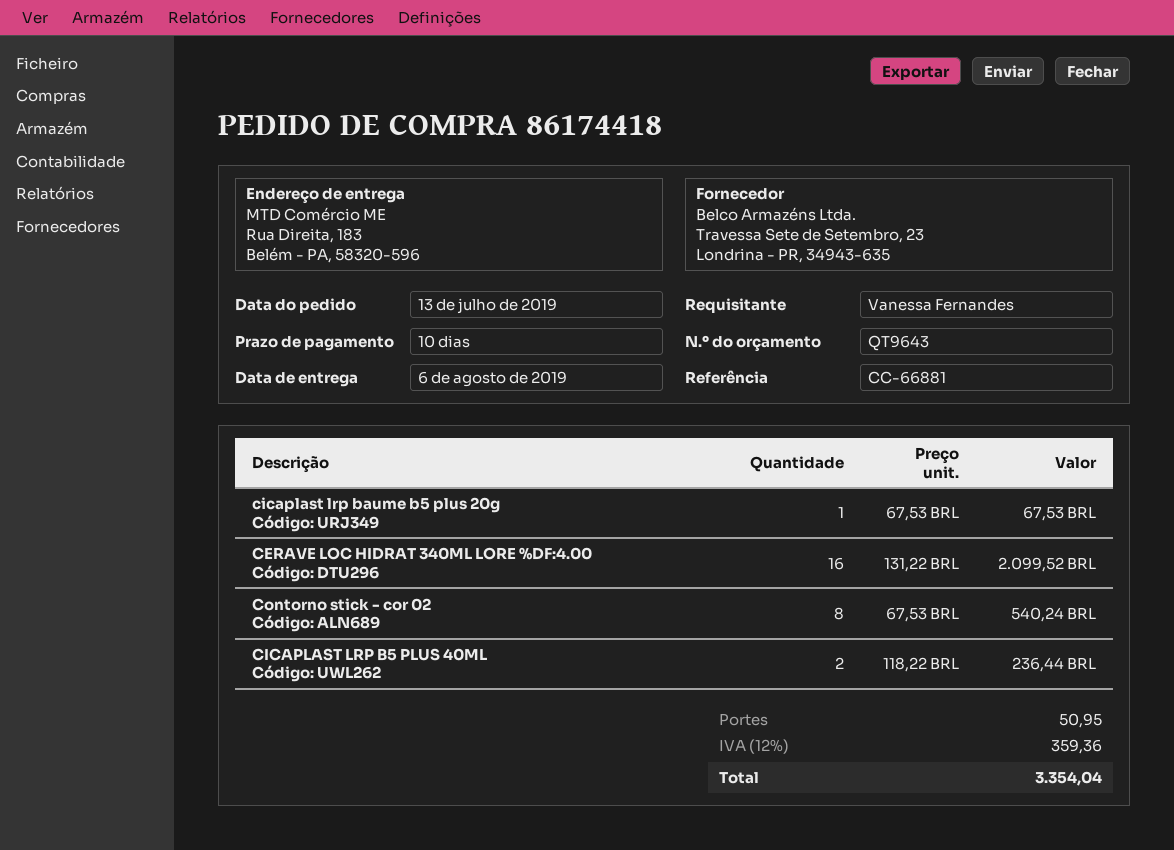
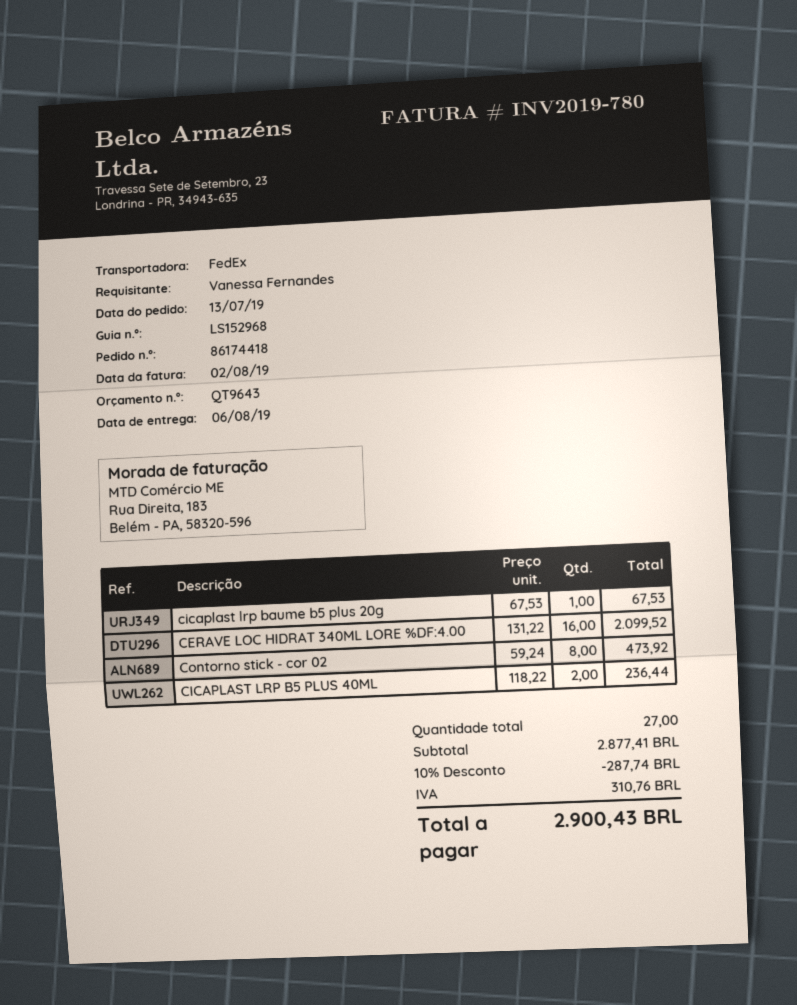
Contorno stick - cor 02: 8 x 67.53 = 540.24 -> 8 x 59.24 = 473.92
discount: none -> 10% = 287.74
shipping: 50.95 -> none
tax: 359.36 -> 310.76
total: 3354.04 -> 2900.43

